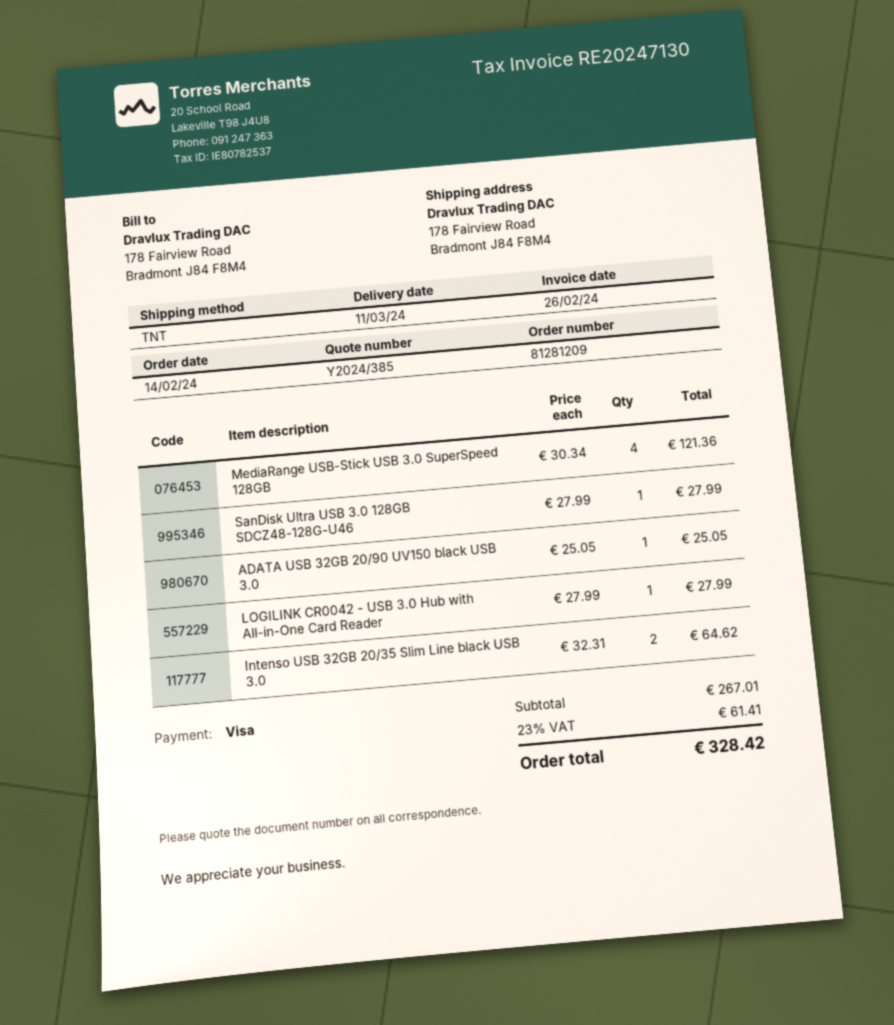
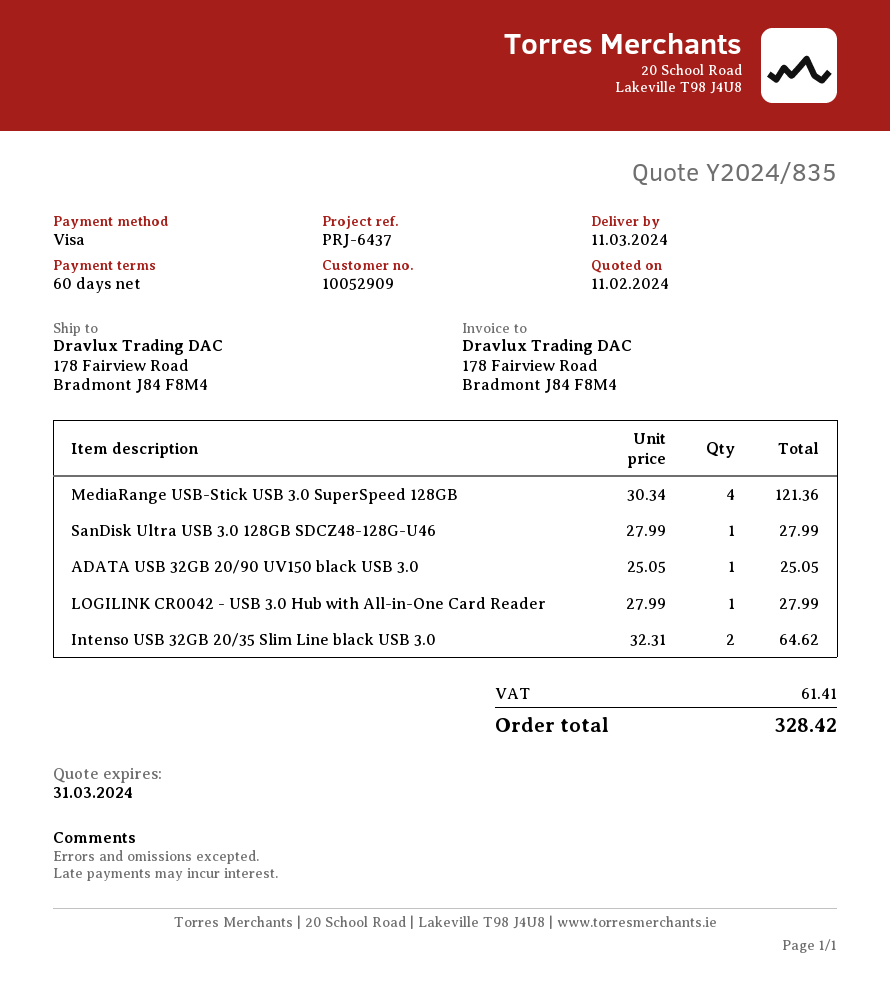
quote number: Y2024/385 -> Y2024/835

